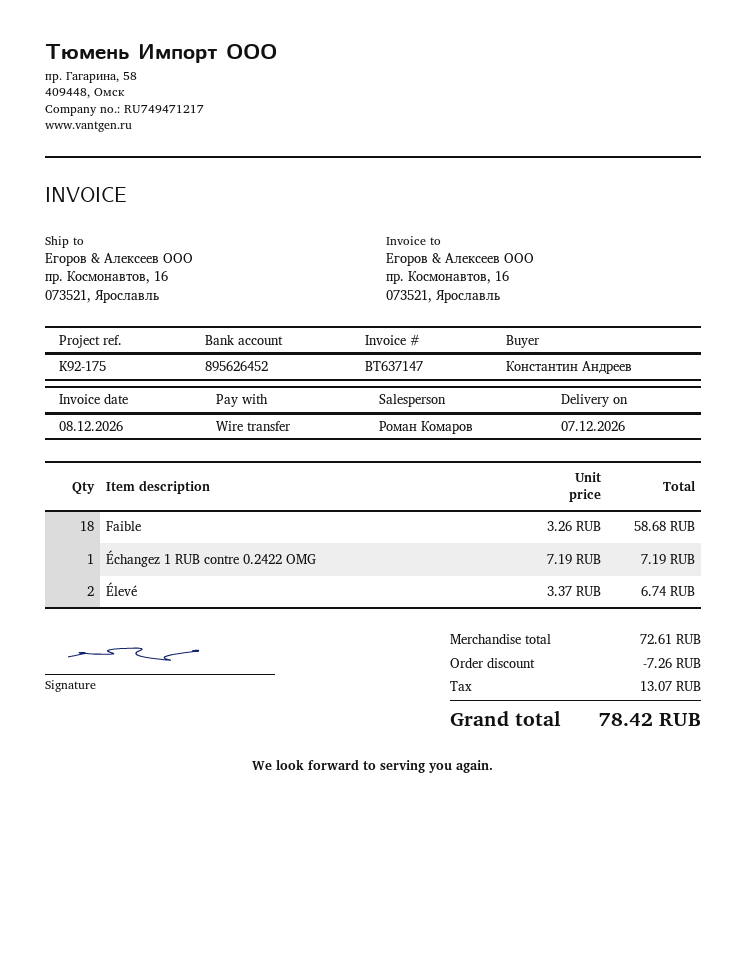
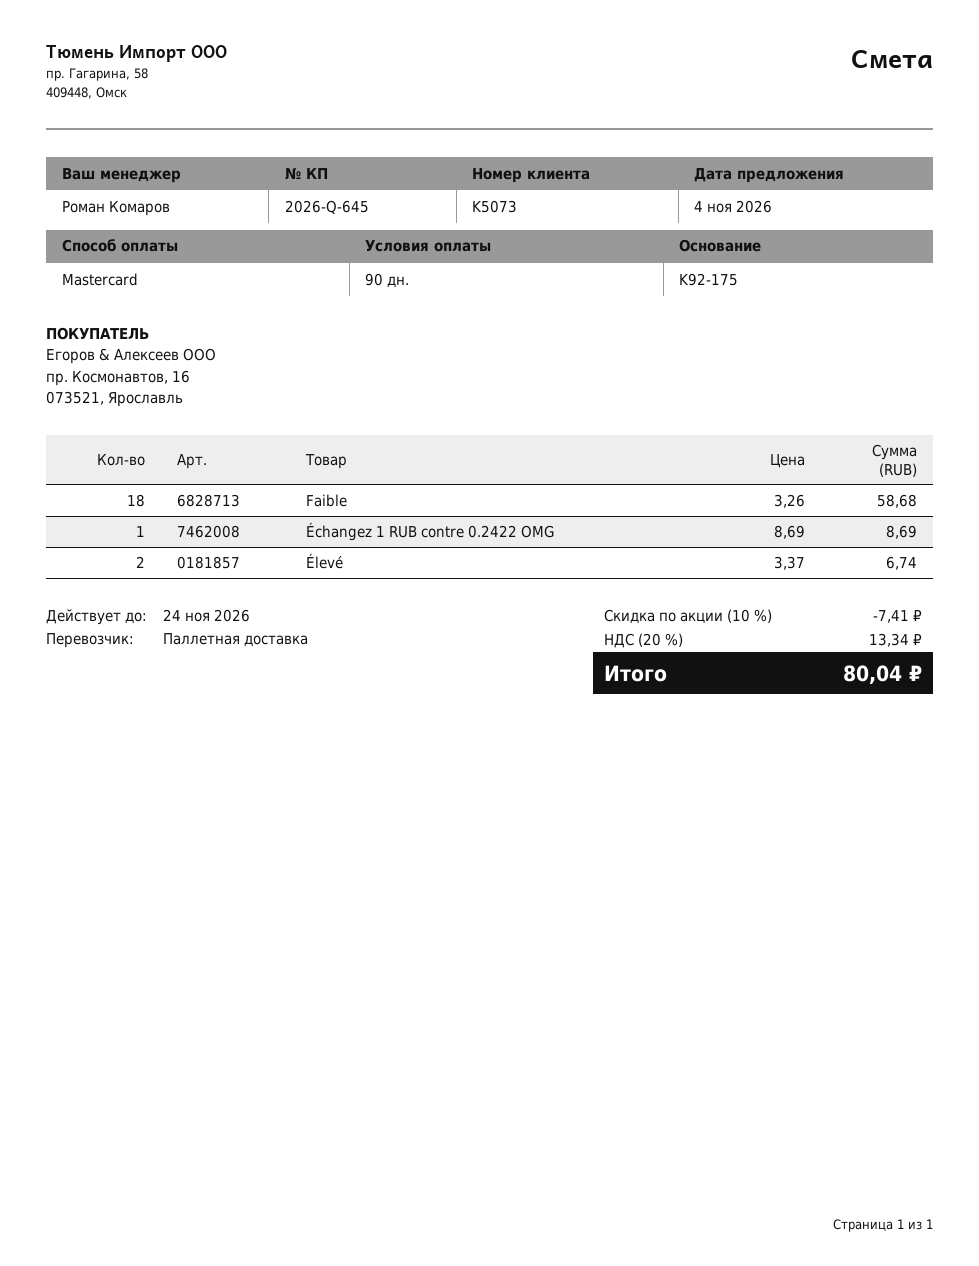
payment method: bank transfer -> Mastercard
Échangez 1 RUB contre 0.2422 OMG: 1 x 7.19 = 7.19 -> 1 x 8.69 = 8.69
discount: 7.26 -> 7.41
tax: 13.07 -> 13.34
total: 78.42 -> 80.04

